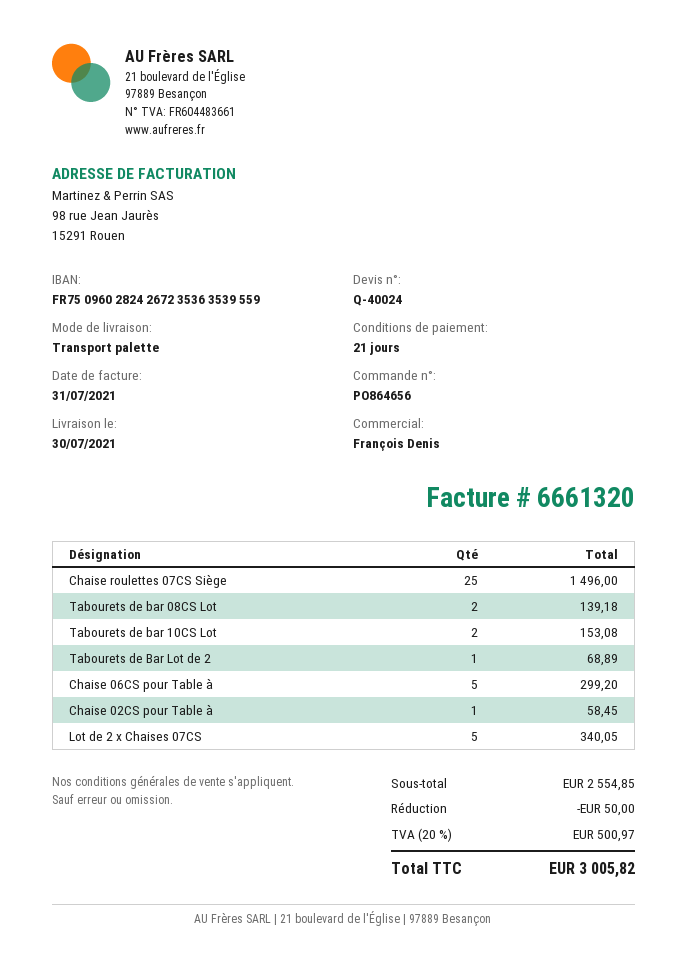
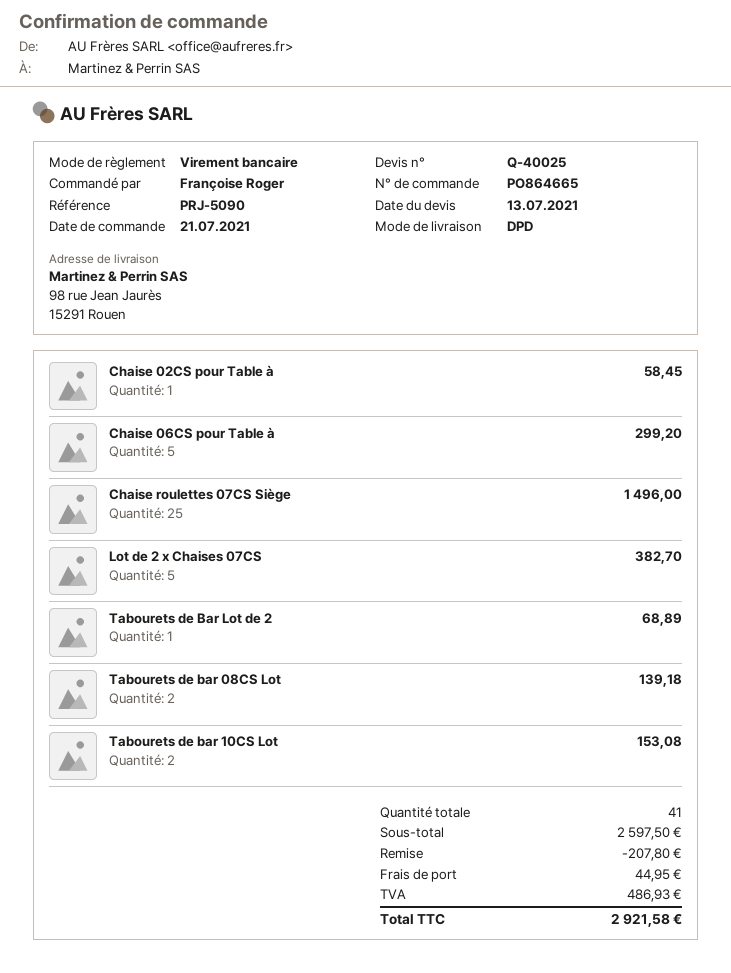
quote number: Q-40024 -> Q-40025
order number: PO864656 -> PO864665
shipping method: pallet freight -> DPD
Lot de 2 x Chaises 07CS: 5 for 340.05 -> 5 for 382.70
subtotal: 2554.85 -> 2597.50
discount: 50.00 -> 207.80
shipping: none -> 44.95
tax: 500.97 -> 486.93
total: 3005.82 -> 2921.58

